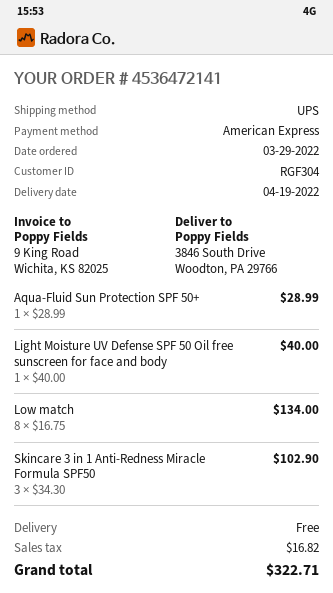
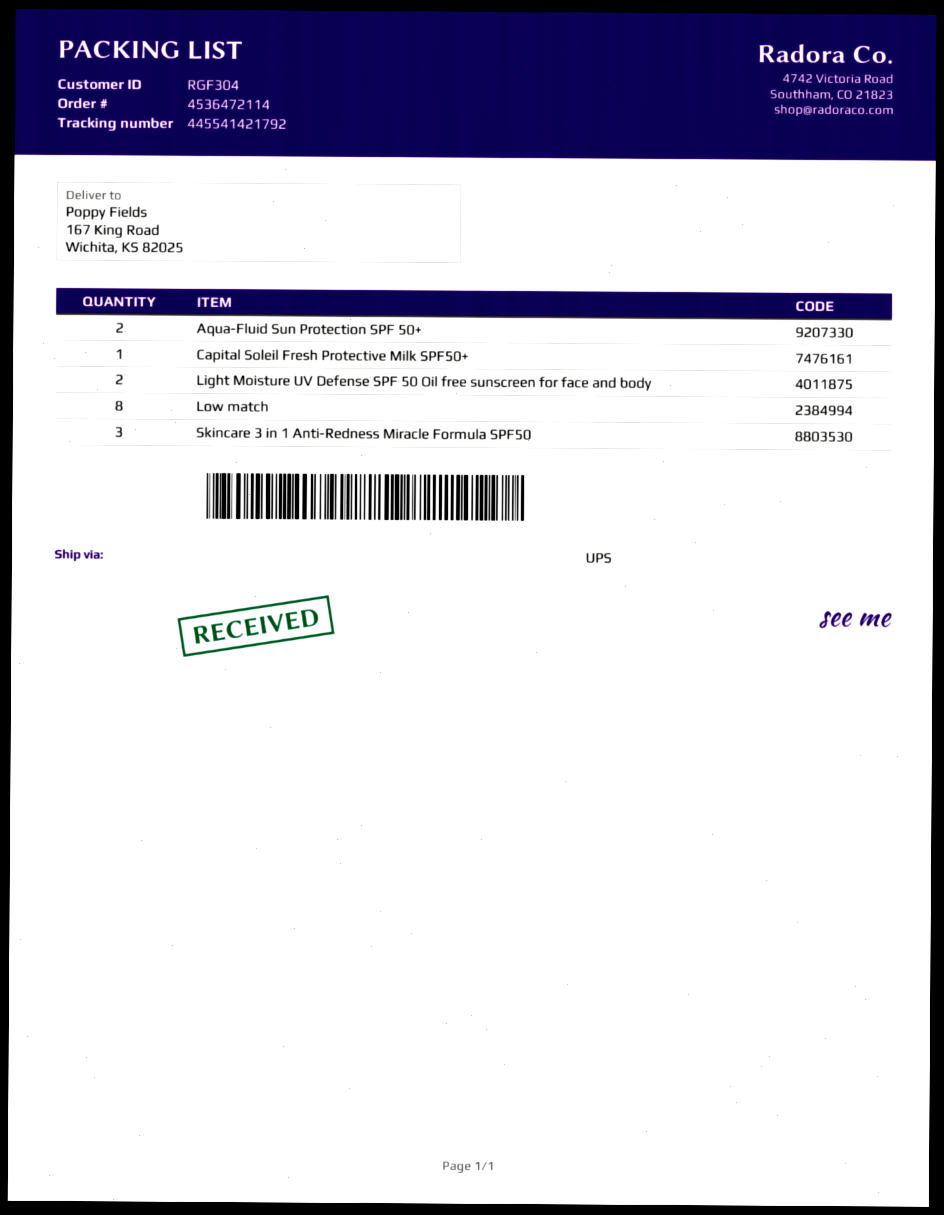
order number: 4536472141 -> 4536472114
ship to: 3846 South Drive, Woodton, PA 29766 -> 167 King Road, Wichita, KS 82025
Aqua-Fluid Sun Protection SPF 50+: 1 -> 2
Light Moisture UV Defense SPF 50 Oil free sunscreen for face and body: 1 -> 2
Capital Soleil Fresh Protective Milk SPF50+: none -> 1

